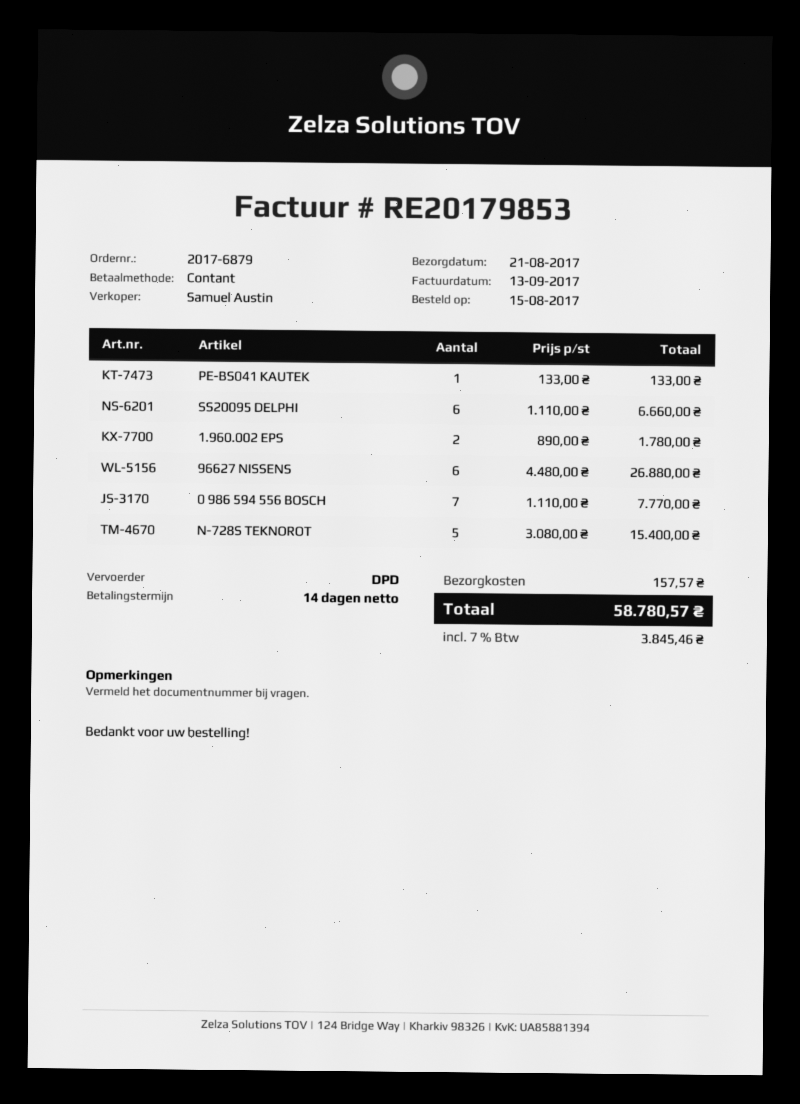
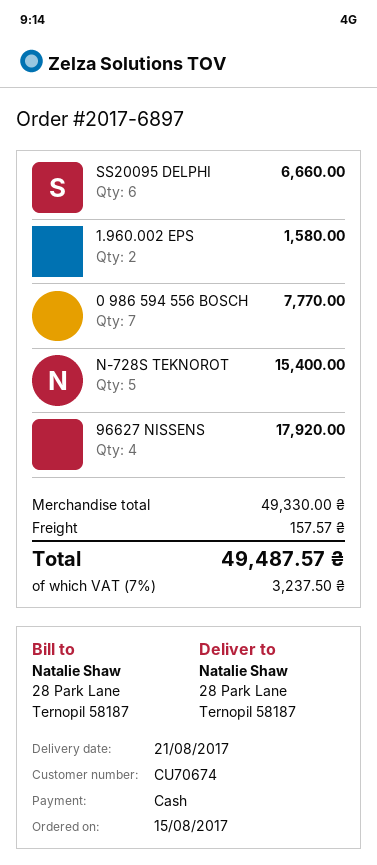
order number: 2017-6879 -> 2017-6897
PE-BS041 KAUTEK: 1 for 133.00 -> none
1.960.002 EPS: 2 for 1780.00 -> 2 for 1580.00
96627 NISSENS: 6 for 26880.00 -> 4 for 17920.00
tax: 7% = 3845.46 -> 7% = 3237.50
total: 58780.57 -> 49487.57

